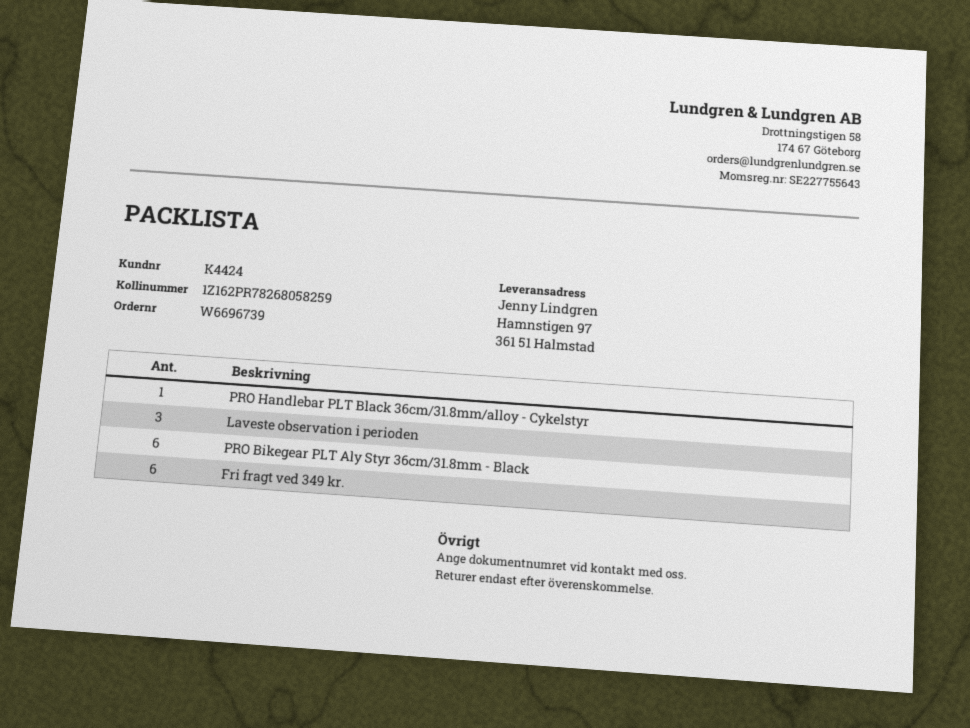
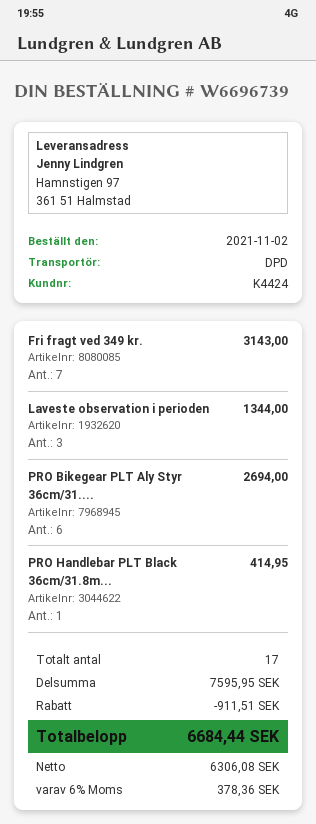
Fri fragt ved 349 kr.: 6 -> 7

